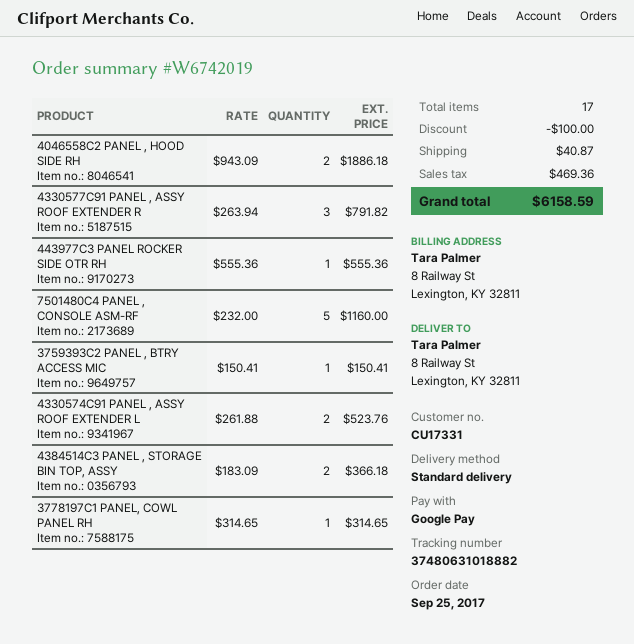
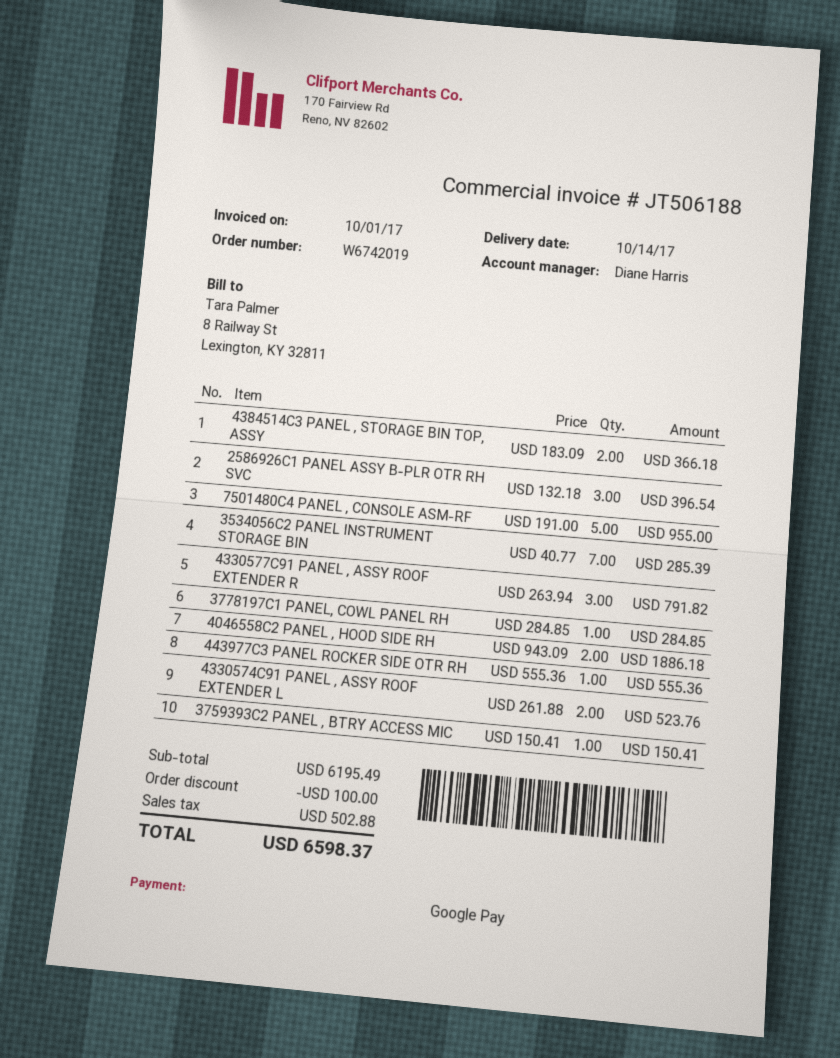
7501480C4 PANEL , CONSOLE ASM-RF: 5 x 232.00 = 1160.00 -> 5 x 191.00 = 955.00
3778197C1 PANEL, COWL PANEL RH: 1 x 314.65 = 314.65 -> 1 x 284.85 = 284.85
2586926C1 PANEL ASSY B-PLR OTR RH SVC: none -> 3 x 132.18 = 396.54
3534056C2 PANEL INSTRUMENT STORAGE BIN: none -> 7 x 40.77 = 285.39
shipping: 40.87 -> none
tax: 469.36 -> 502.88
total: 6158.59 -> 6598.37

